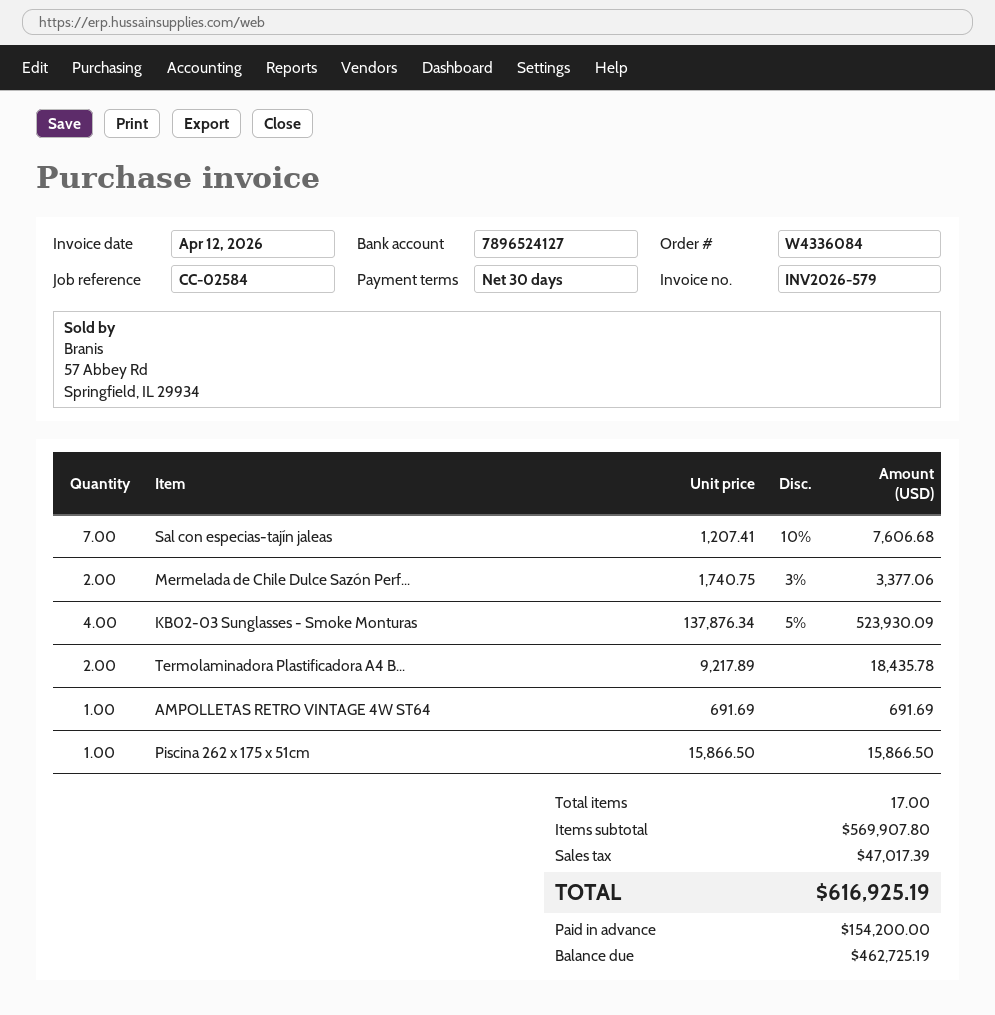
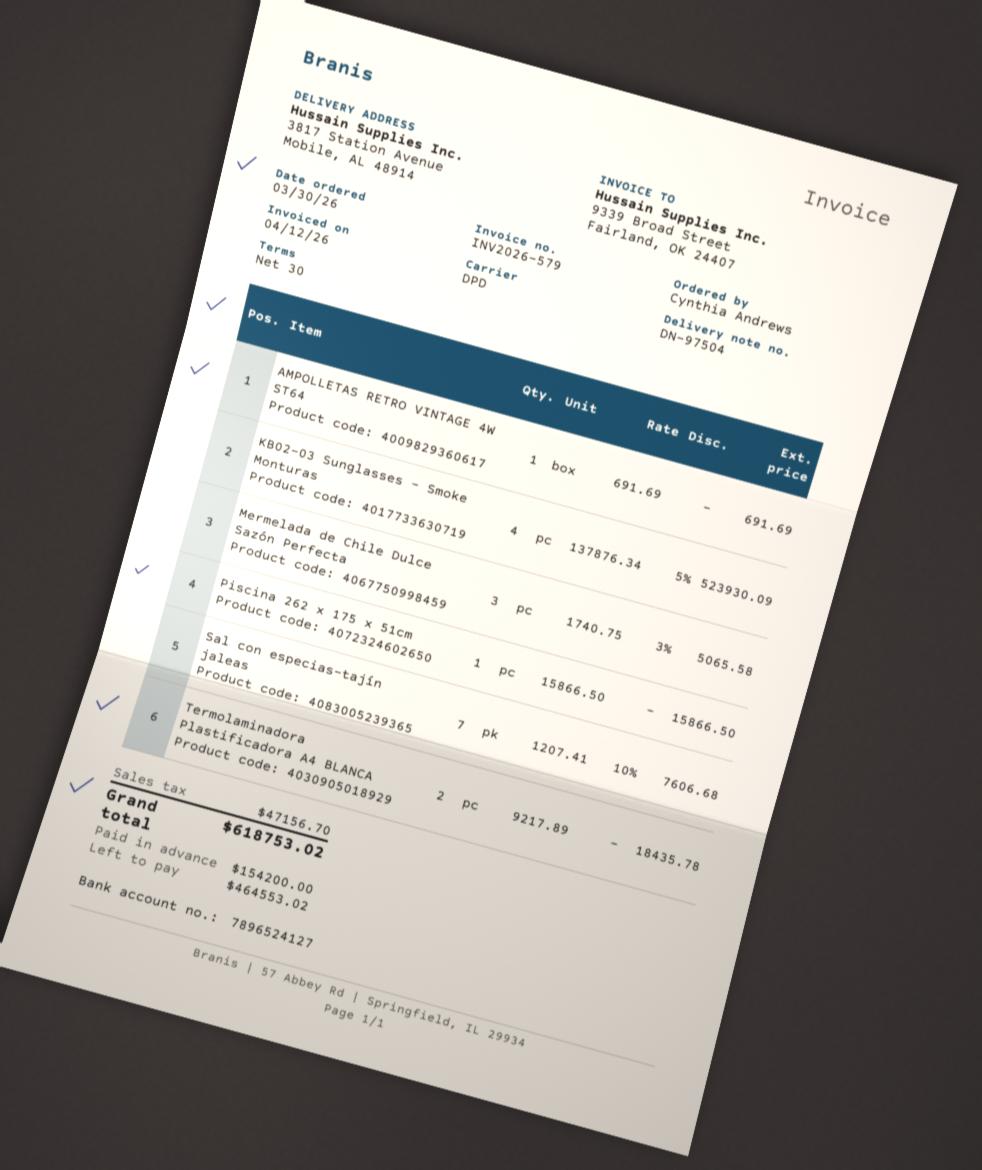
Mermelada de Chile Dulce Sazón Perf...: 2 x 1740.75 - 3% = 3377.06 -> 3 x 1740.75 - 3% = 5065.58
tax: 47017.39 -> 47156.70
total: 616925.19 -> 618753.02
balance: 462725.19 -> 464553.02

